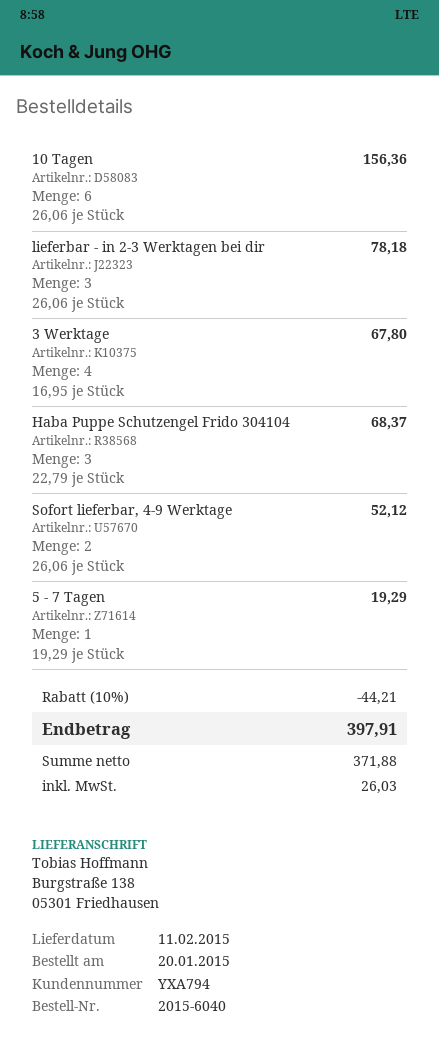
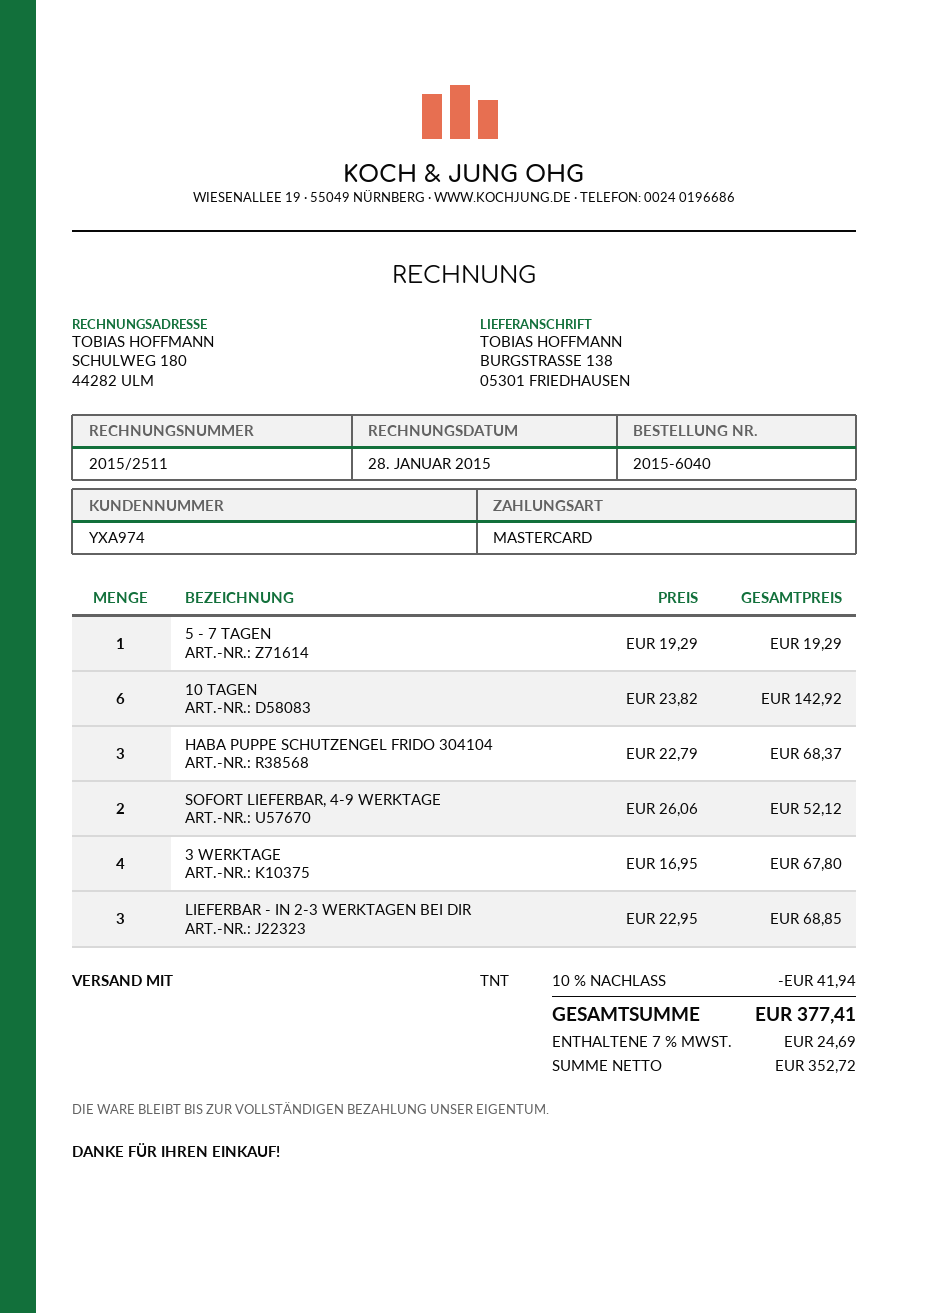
customer number: YXA794 -> YXA974
10 Tagen: 6 x 26.06 = 156.36 -> 6 x 23.82 = 142.92
lieferbar - in 2-3 Werktagen bei dir: 3 x 26.06 = 78.18 -> 3 x 22.95 = 68.85
discount: 10% = 44.21 -> 10% = 41.94
net: 371.88 -> 352.72
tax: 26.03 -> 24.69
total: 397.91 -> 377.41

